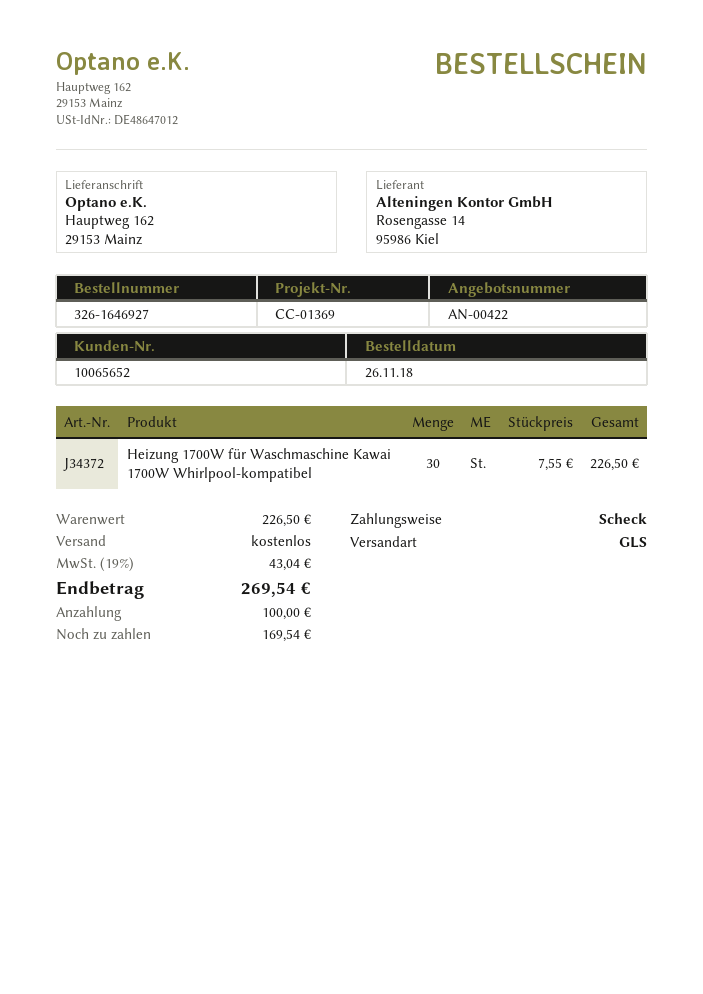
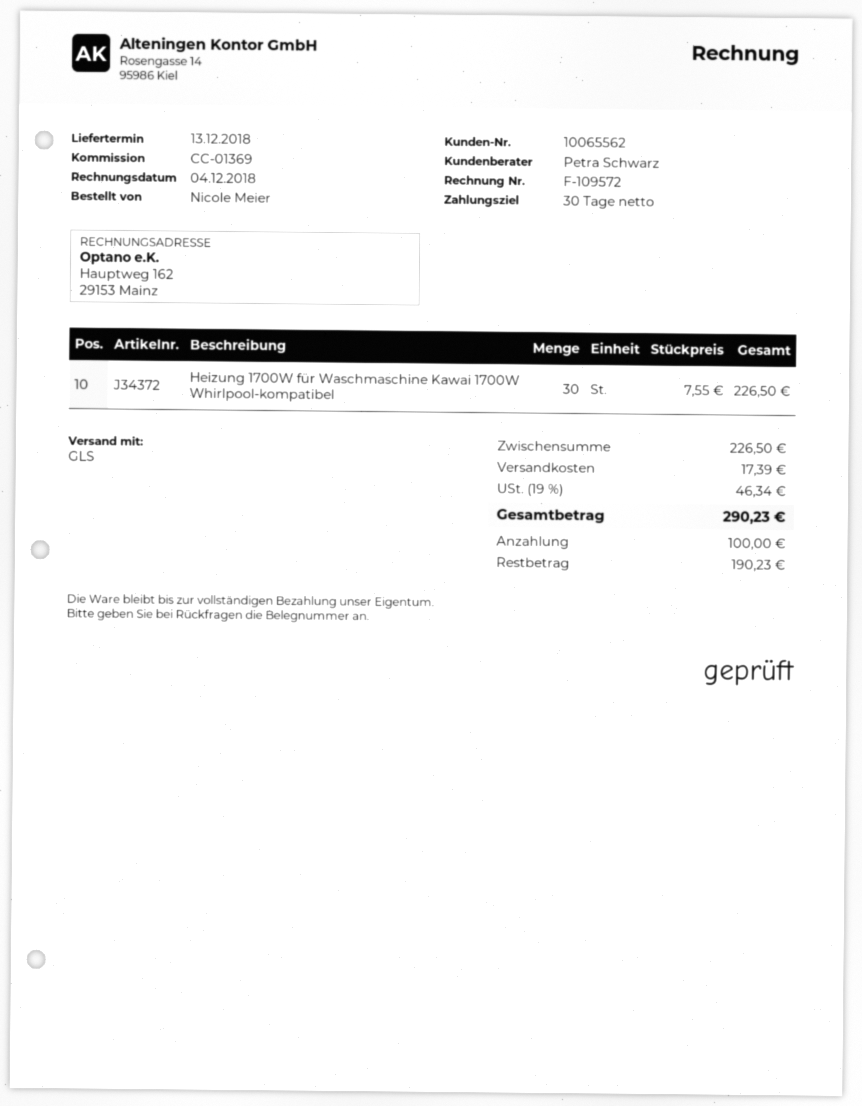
customer number: 10065652 -> 10065562
shipping: 0.00 -> 17.39
tax: 19% = 43.04 -> 19% = 46.34
total: 269.54 -> 290.23
balance: 169.54 -> 190.23

